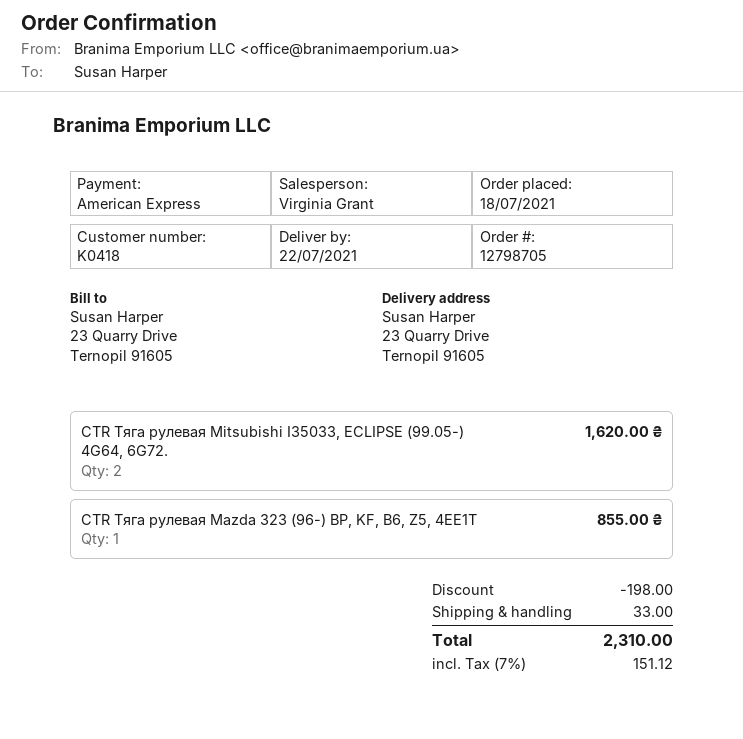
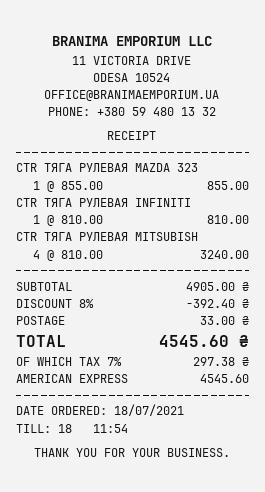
CTR Тяга рулевая Mitsubishi I35033, ECLIPSE (99.05-) 4G64, 6G72.: 2 for 1620.00 -> 4 for 3240.00
CTR ТЯГА РУЛЕВАЯ INFINITI: none -> 1 for 810.00
discount: 198.00 -> 392.40
tax: 7% = 151.12 -> 7% = 297.38
total: 2310.00 -> 4545.60

